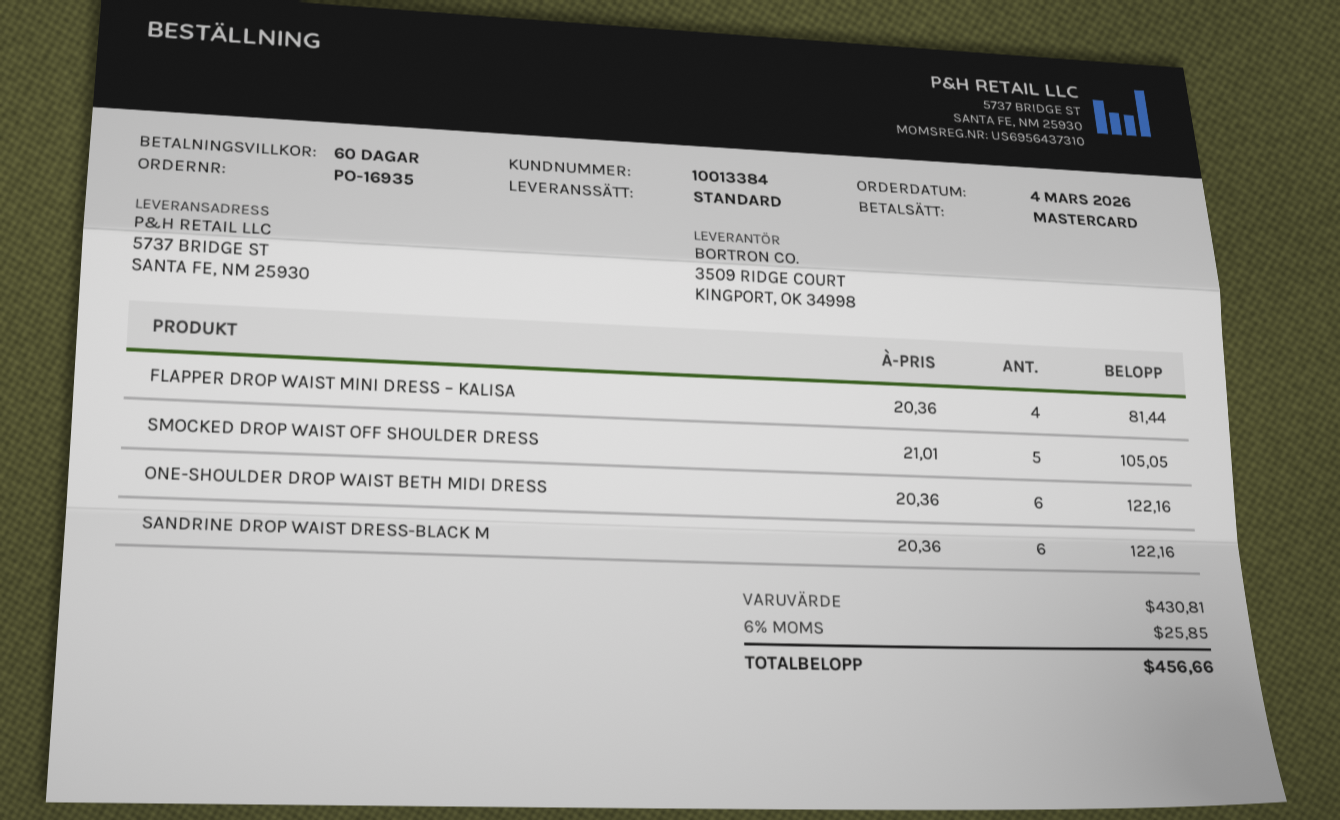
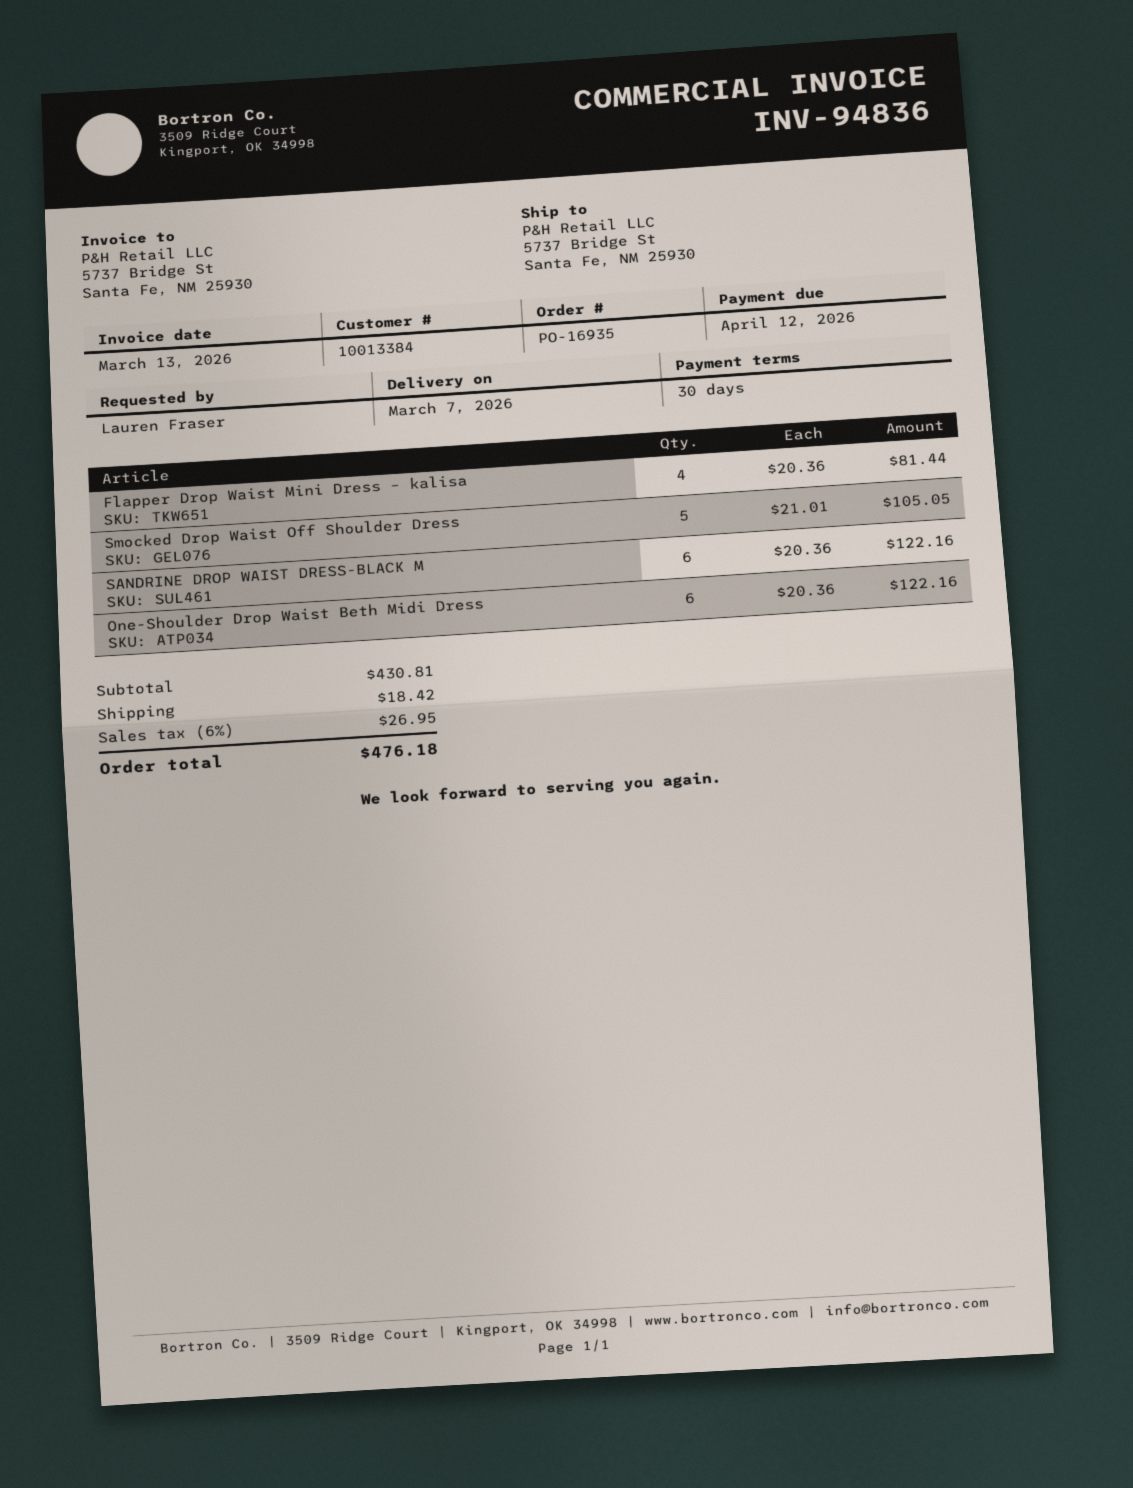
payment terms: 60 days -> 30 days
shipping: none -> 18.42
tax: 6% = 25.85 -> 6% = 26.95
total: 456.66 -> 476.18

